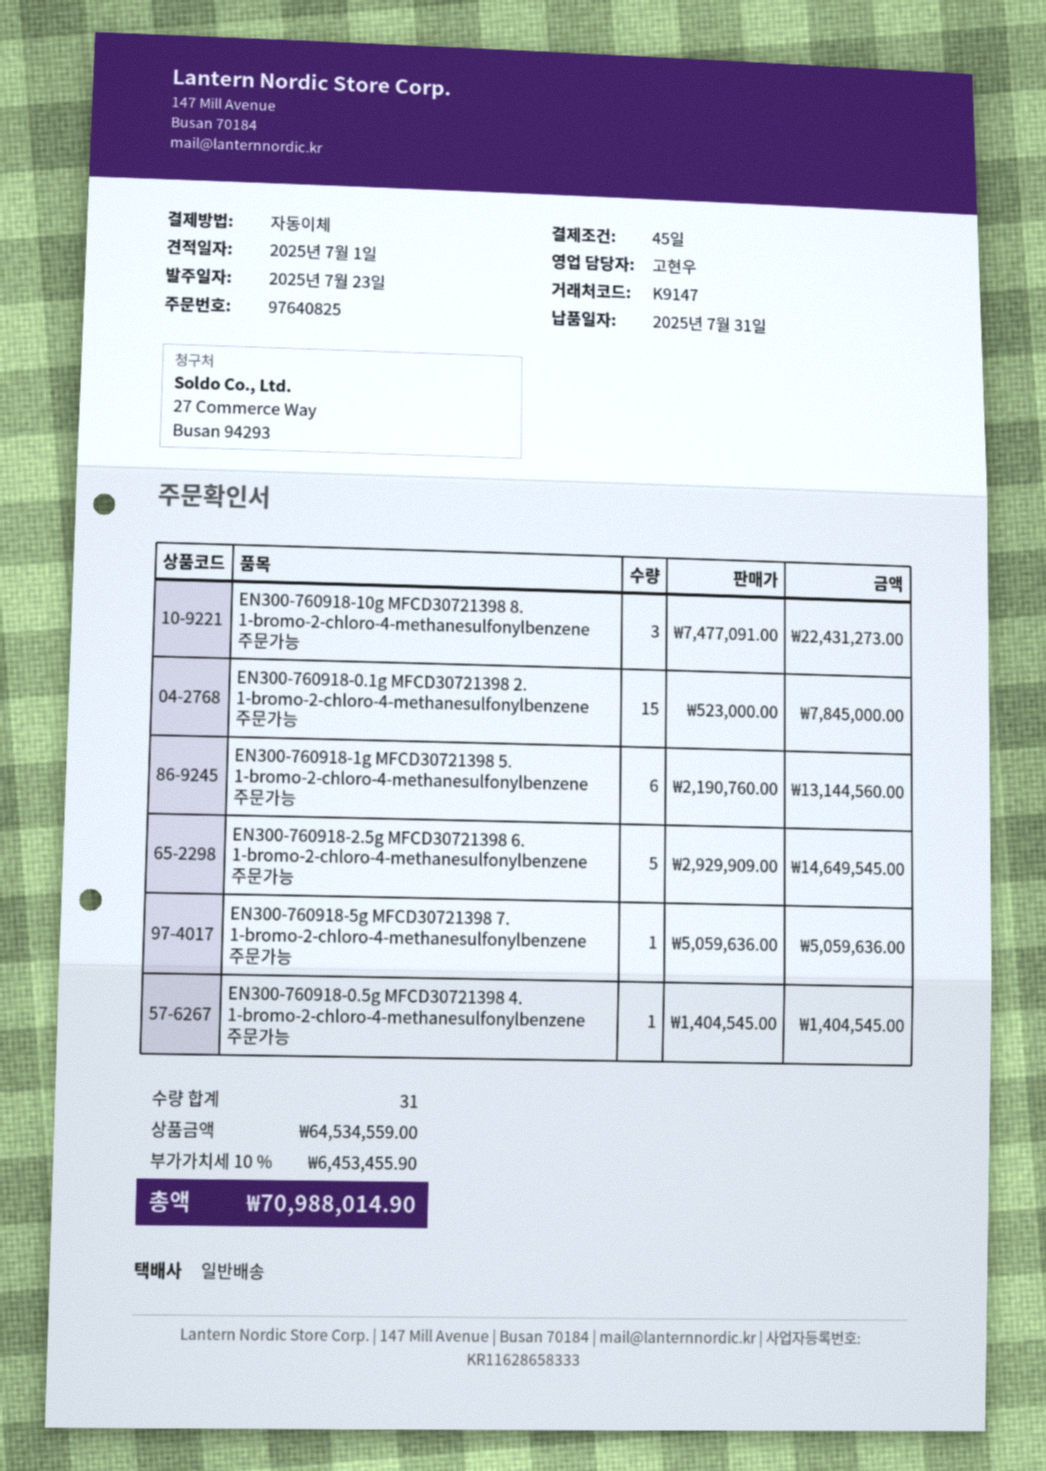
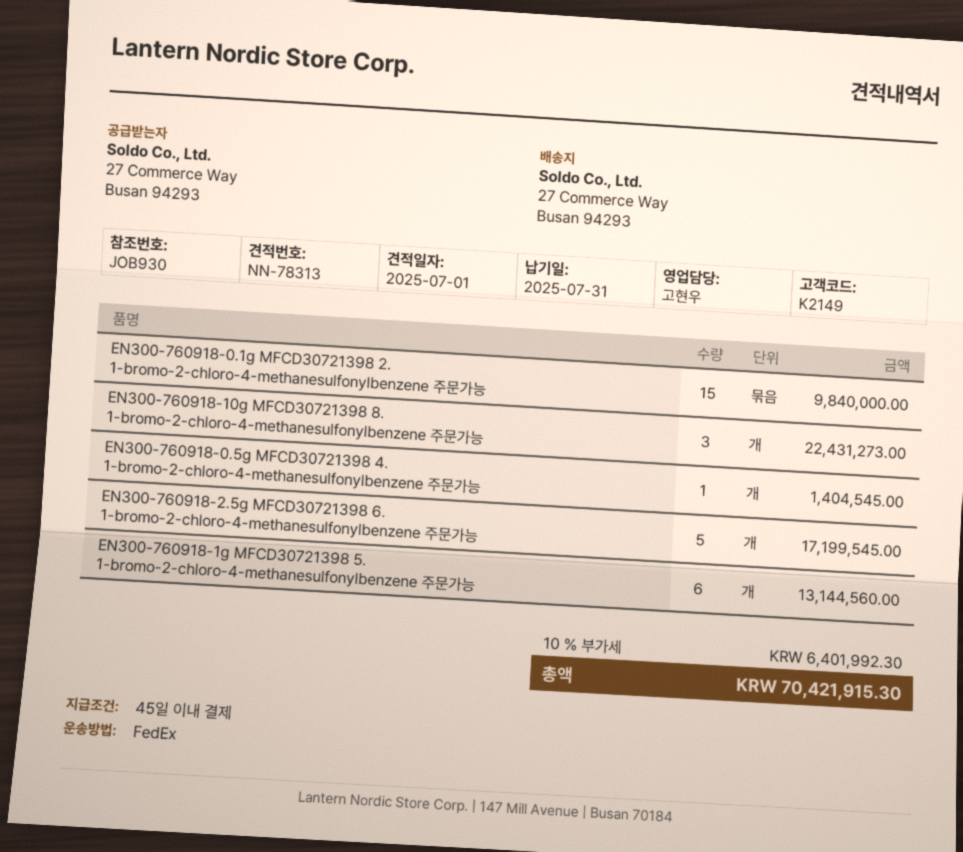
customer number: K9147 -> K2149
shipping method: standard -> FedEx
EN300-760918-0.1g MFCD30721398 2. 1-bromo-2-chloro-4-methanesulfonylbenzene 주문가능: 15 for 7845000.00 -> 15 for 9840000.00
EN300-760918-2.5g MFCD30721398 6. 1-bromo-2-chloro-4-methanesulfonylbenzene 주문가능: 5 for 14649545.00 -> 5 for 17199545.00
EN300-760918-5g MFCD30721398 7. 1-bromo-2-chloro-4-methanesulfonylbenzene 주문가능: 1 for 5059636.00 -> none
tax: 10% = 6453455.90 -> 10% = 6401992.30
total: 70988014.90 -> 70421915.30

